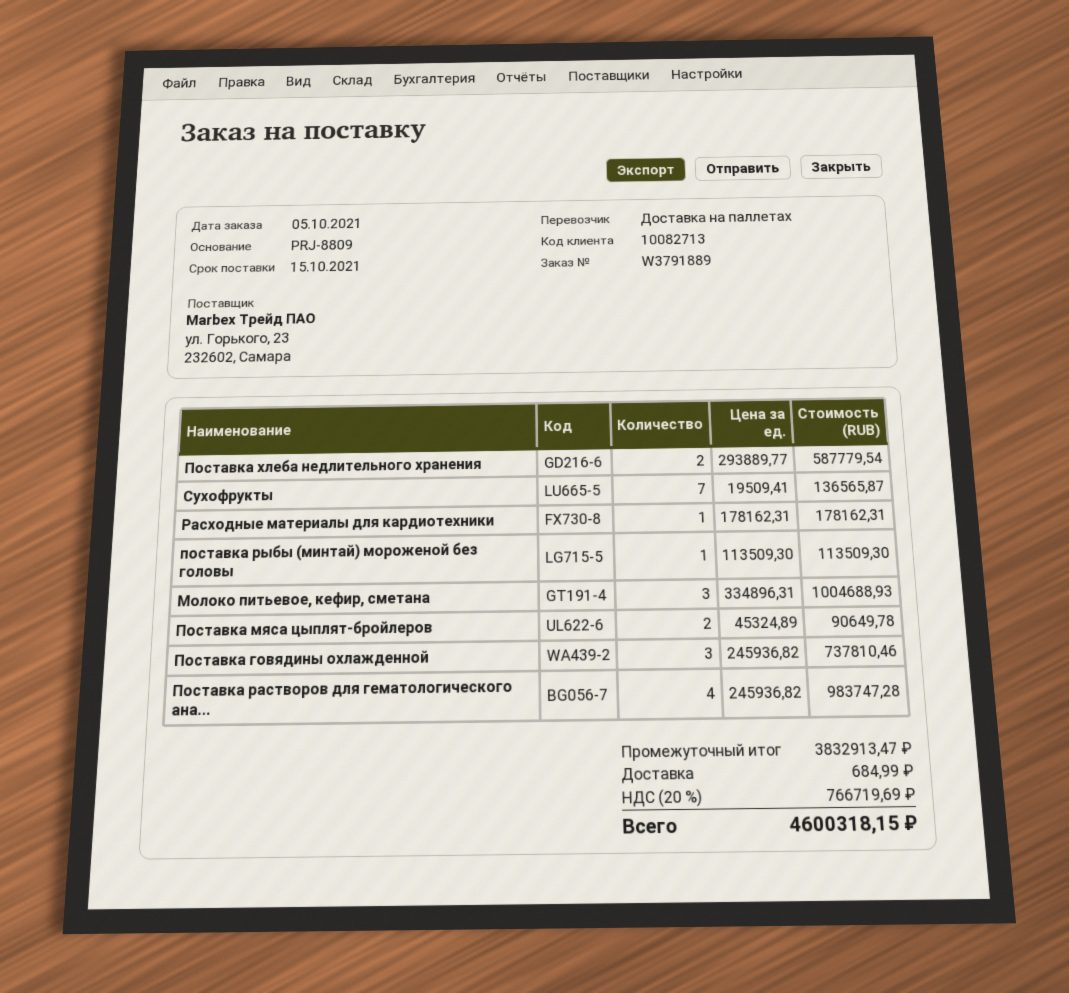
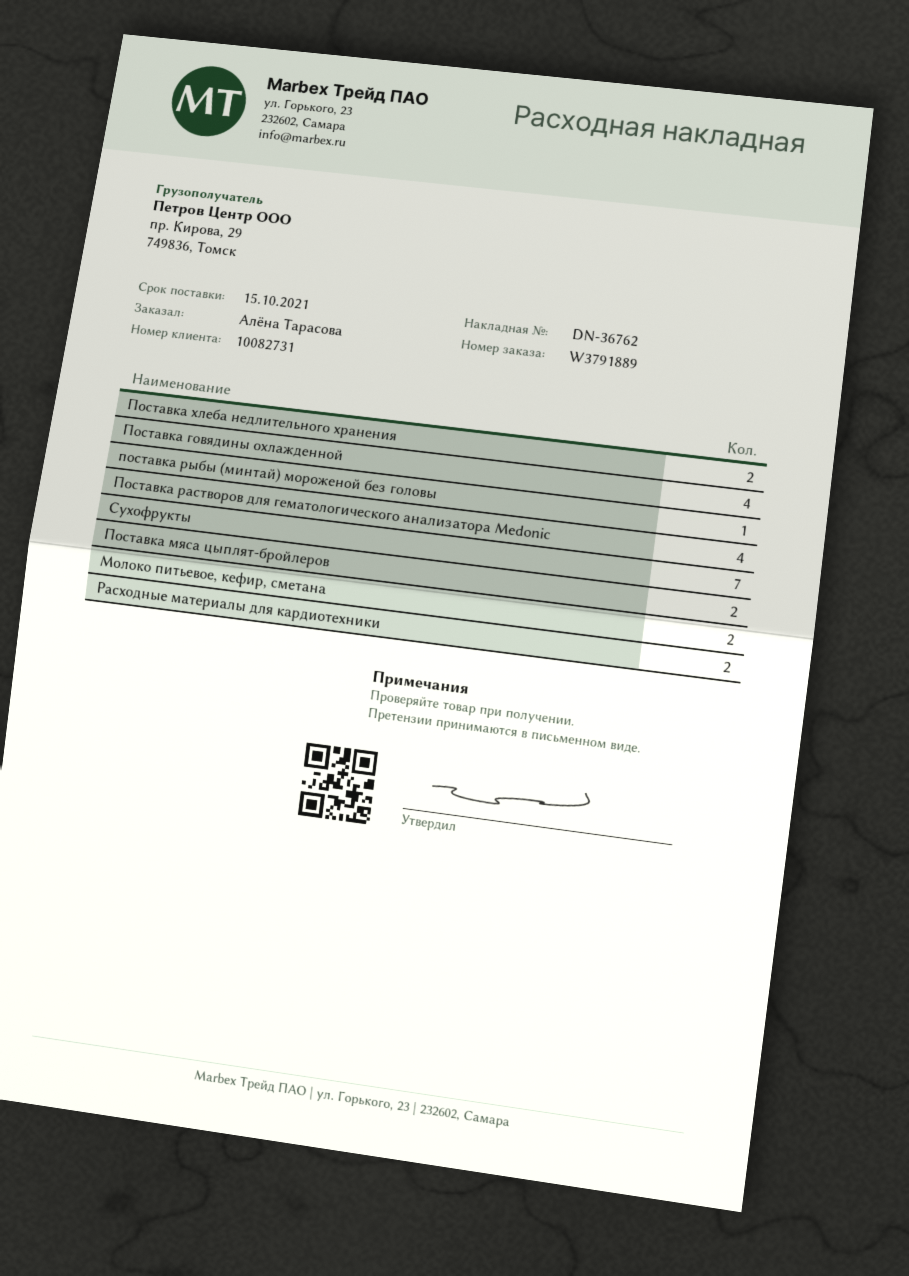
customer number: 10082713 -> 10082731
Расходные материалы для кардиотехники: 1 -> 2
Молоко питьевое, кефир, сметана: 3 -> 2
Поставка говядины охлажденной: 3 -> 4

